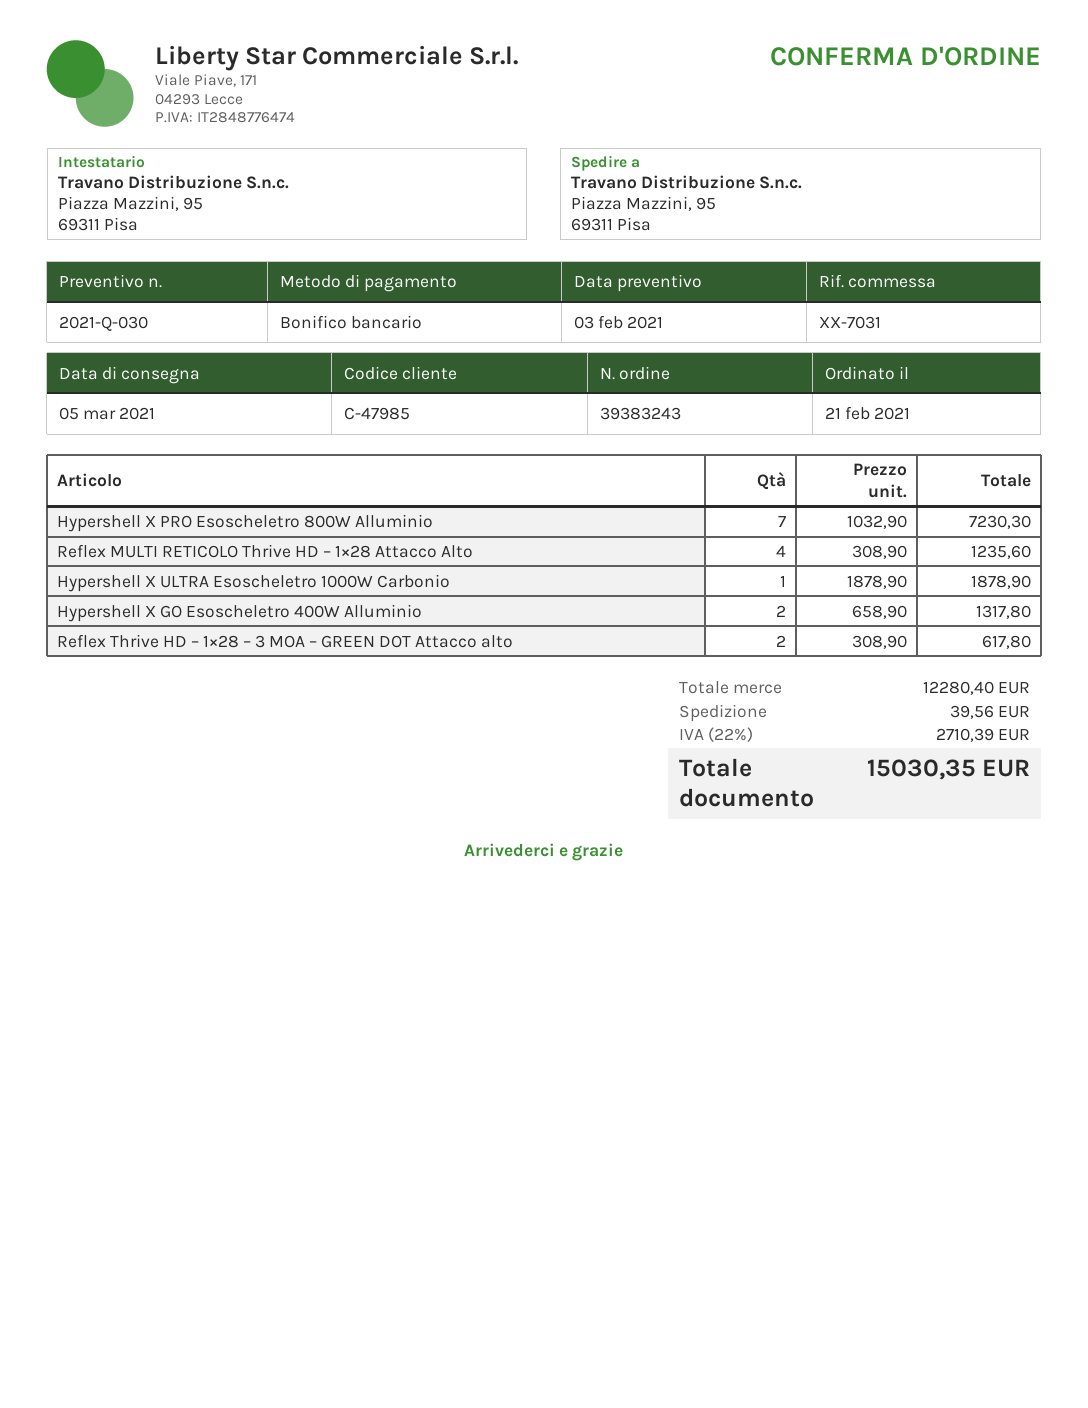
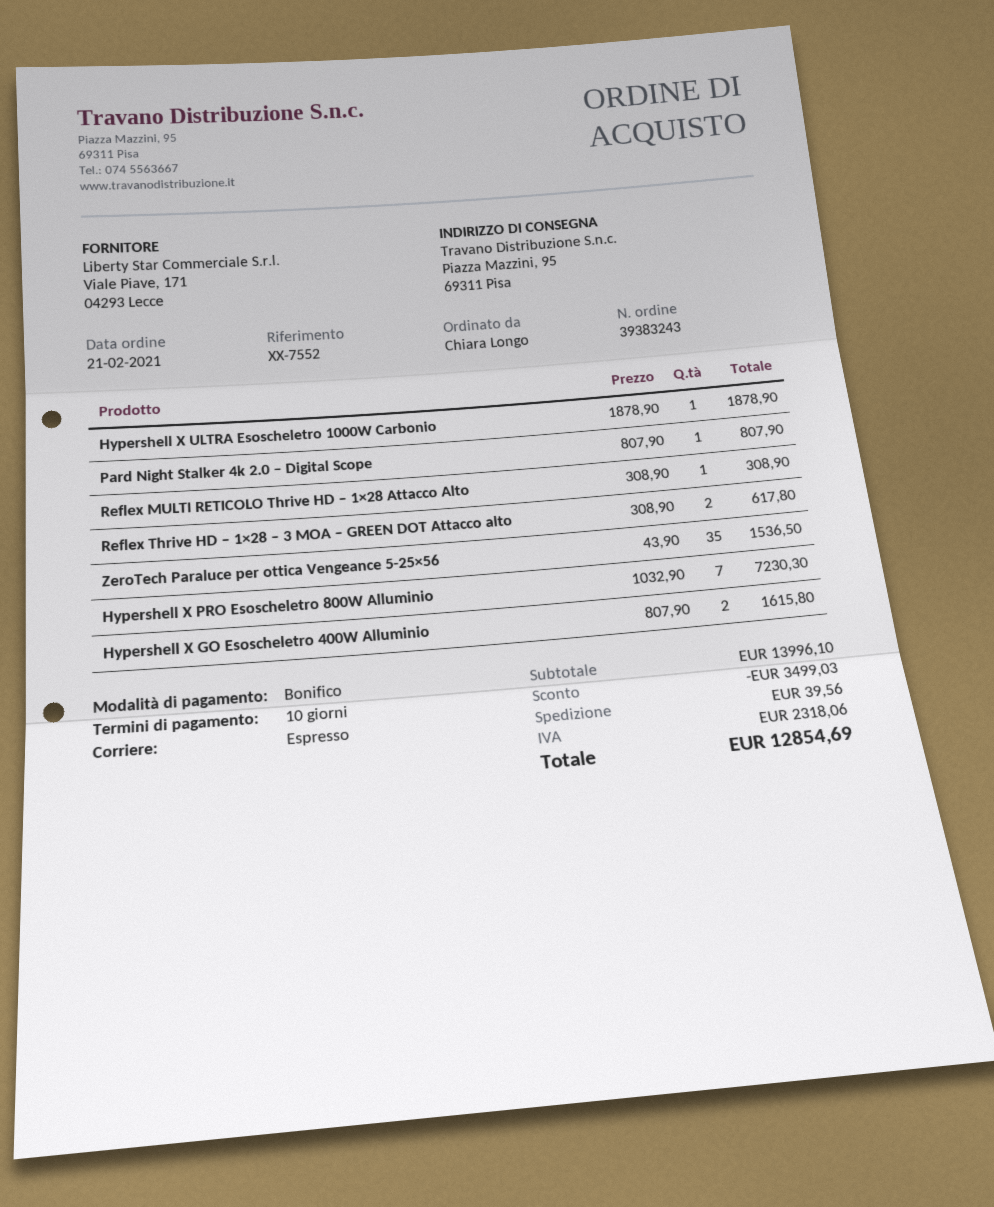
reference: XX-7031 -> XX-7552
Reflex MULTI RETICOLO Thrive HD – 1×28 Attacco Alto: 4 x 308.90 = 1235.60 -> 1 x 308.90 = 308.90
Hypershell X GO Esoscheletro 400W Alluminio: 2 x 658.90 = 1317.80 -> 2 x 807.90 = 1615.80
Pard Night Stalker 4k 2.0 – Digital Scope: none -> 1 x 807.90 = 807.90
ZeroTech Paraluce per ottica Vengeance 5-25×56: none -> 35 x 43.90 = 1536.50
subtotal: 12280.40 -> 13996.10
discount: none -> 3499.03
tax: 2710.39 -> 2318.06
total: 15030.35 -> 12854.69

